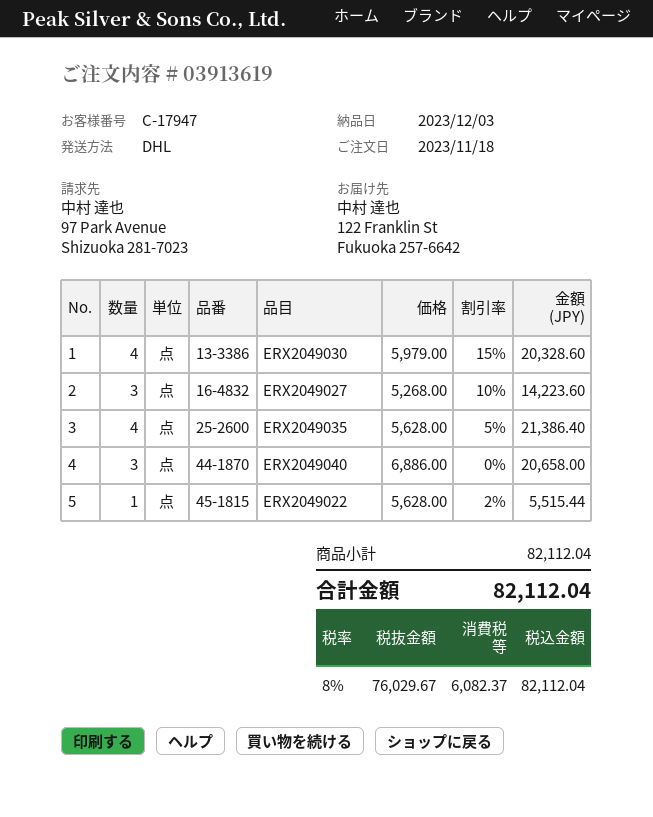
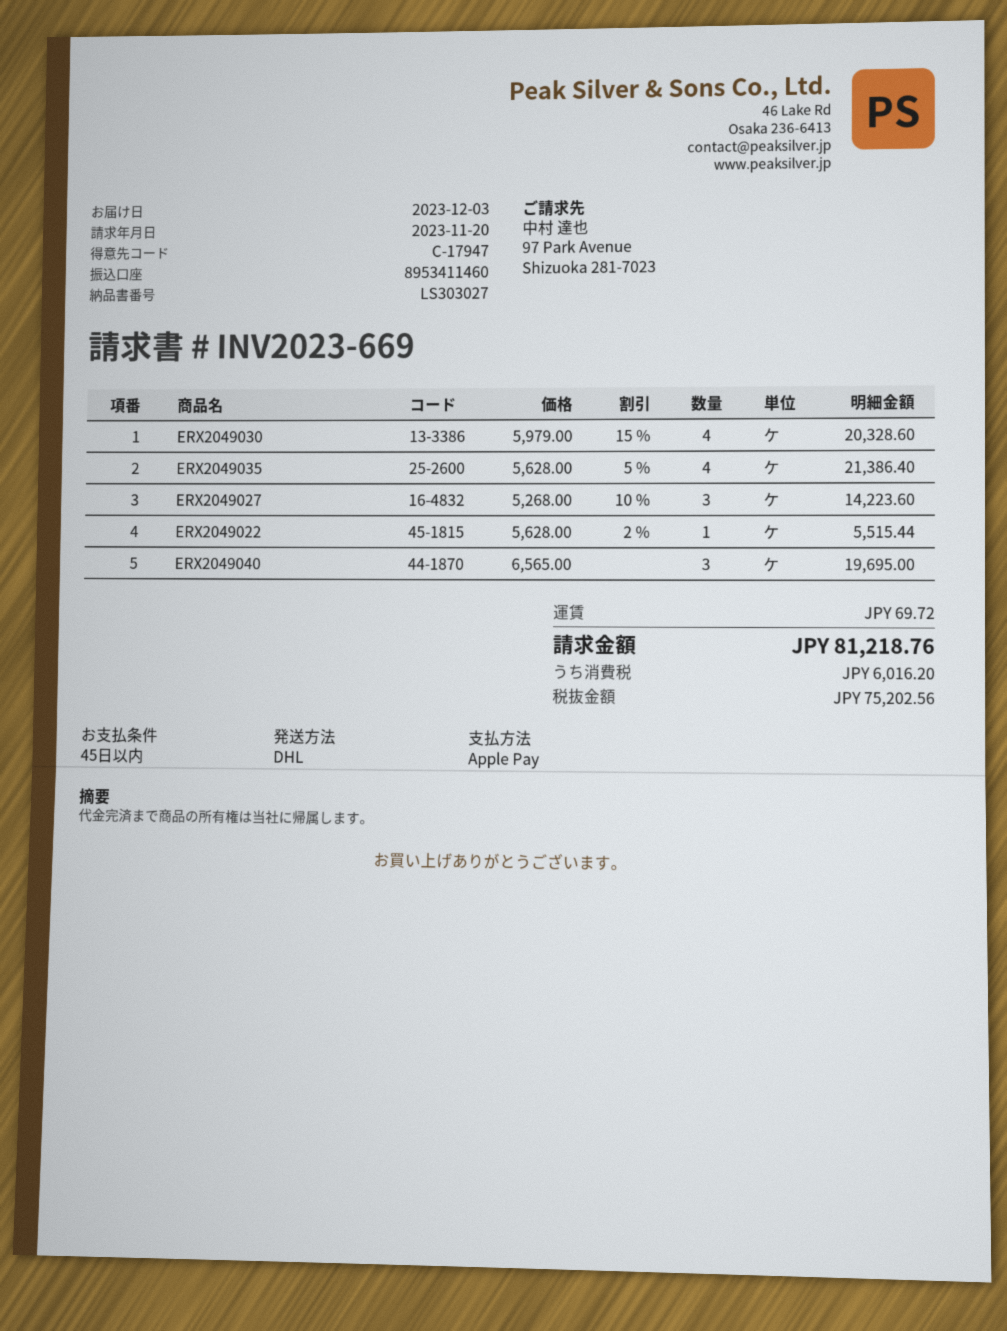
ERX2049040: 3 x 6886.00 = 20658.00 -> 3 x 6565.00 = 19695.00
shipping: none -> 69.72
net: 76029.67 -> 75202.56
tax: 6082.37 -> 6016.20
total: 82112.04 -> 81218.76

